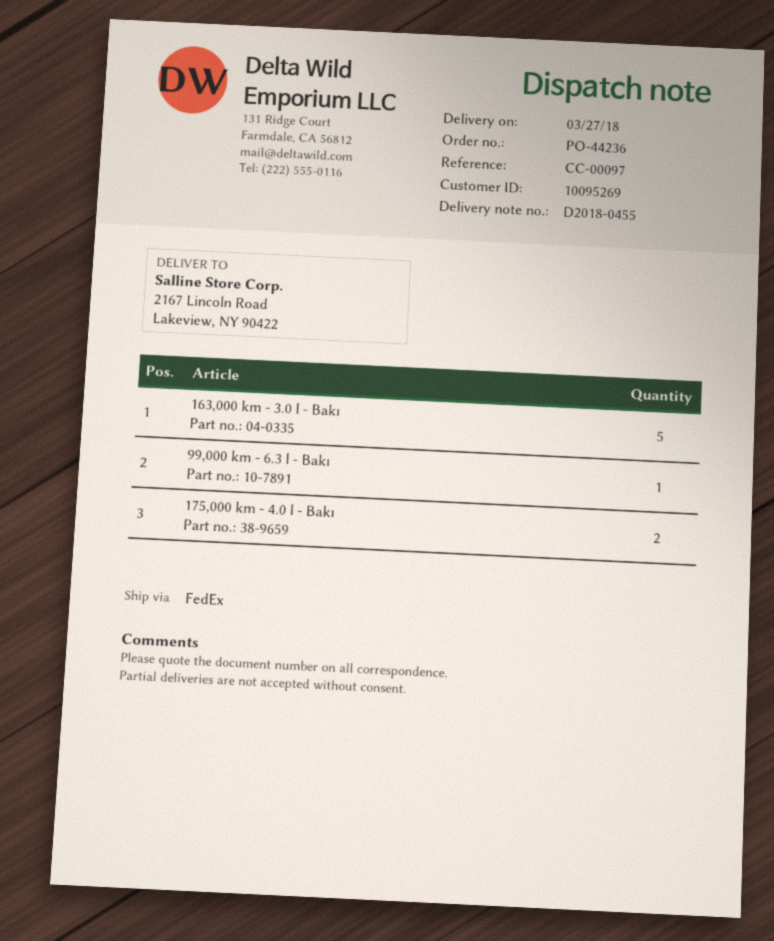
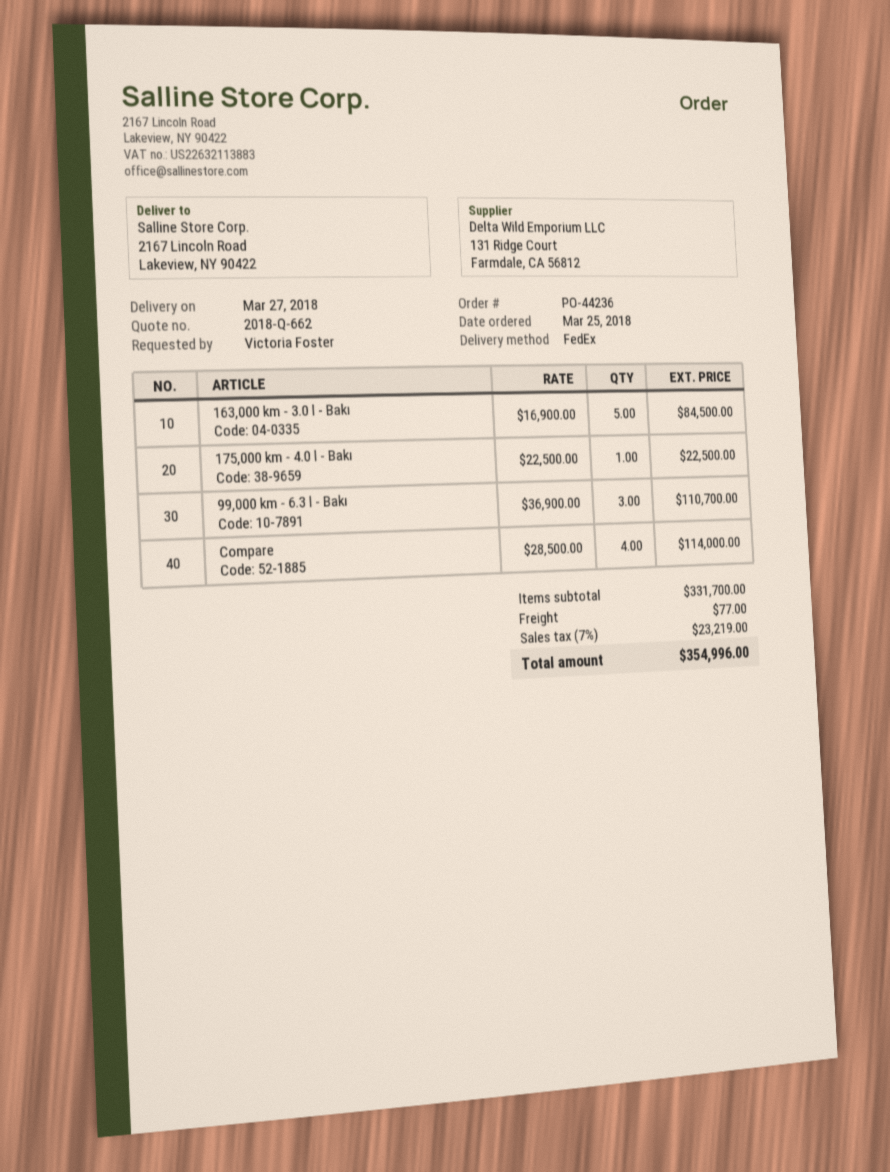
99,000 km - 6.3 l - Bakı: 1 -> 3
175,000 km - 4.0 l - Bakı: 2 -> 1
Compare: none -> 4

